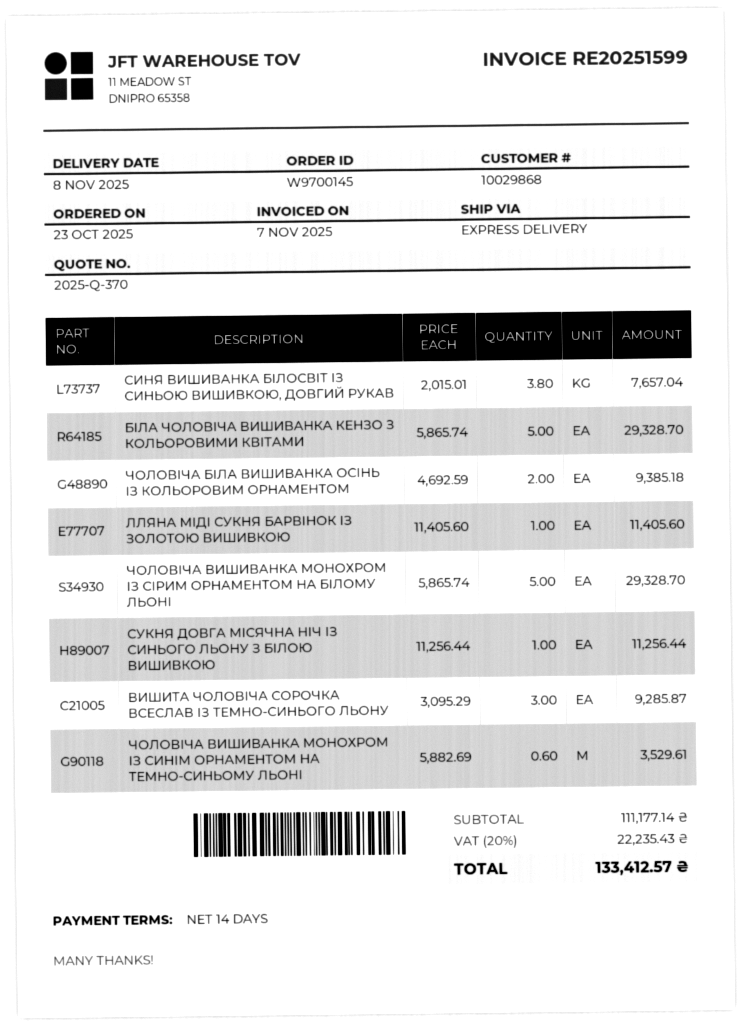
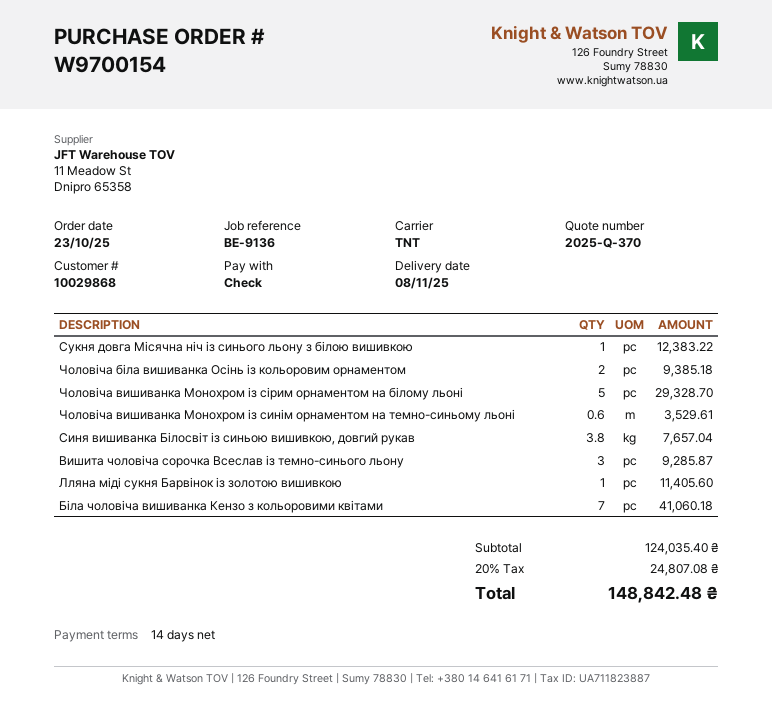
order number: W9700145 -> W9700154
shipping method: express -> TNT
БІЛА ЧОЛОВІЧА ВИШИВАНКА КЕНЗО З КОЛЬОРОВИМИ КВІТАМИ: 5 for 29328.70 -> 7 for 41060.18
СУКНЯ ДОВГА МІСЯЧНА НІЧ ІЗ СИНЬОГО ЛЬОНУ З БІЛОЮ ВИШИВКОЮ: 1 for 11256.44 -> 1 for 12383.22
subtotal: 111177.14 -> 124035.40
tax: 20% = 22235.43 -> 20% = 24807.08
total: 133412.57 -> 148842.48

